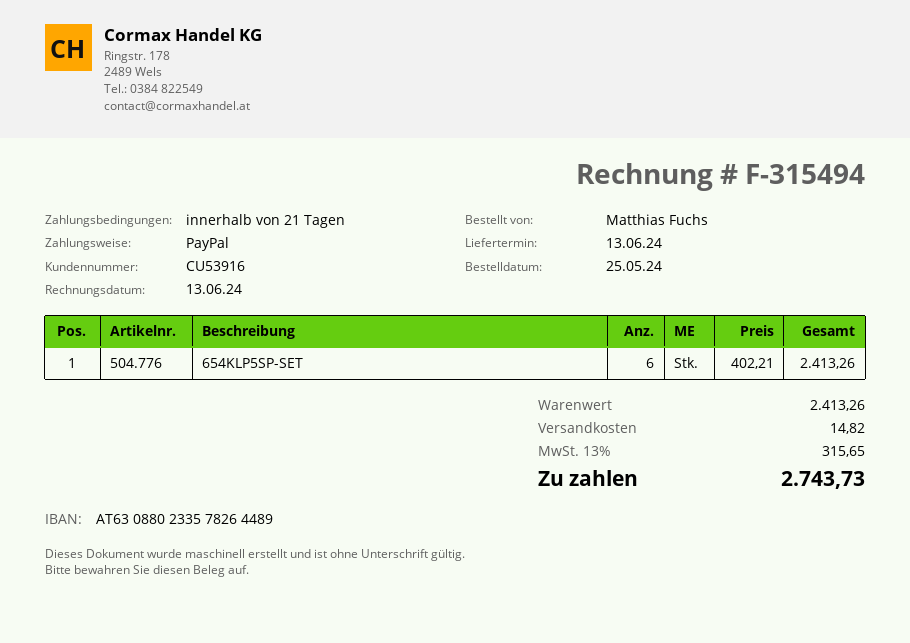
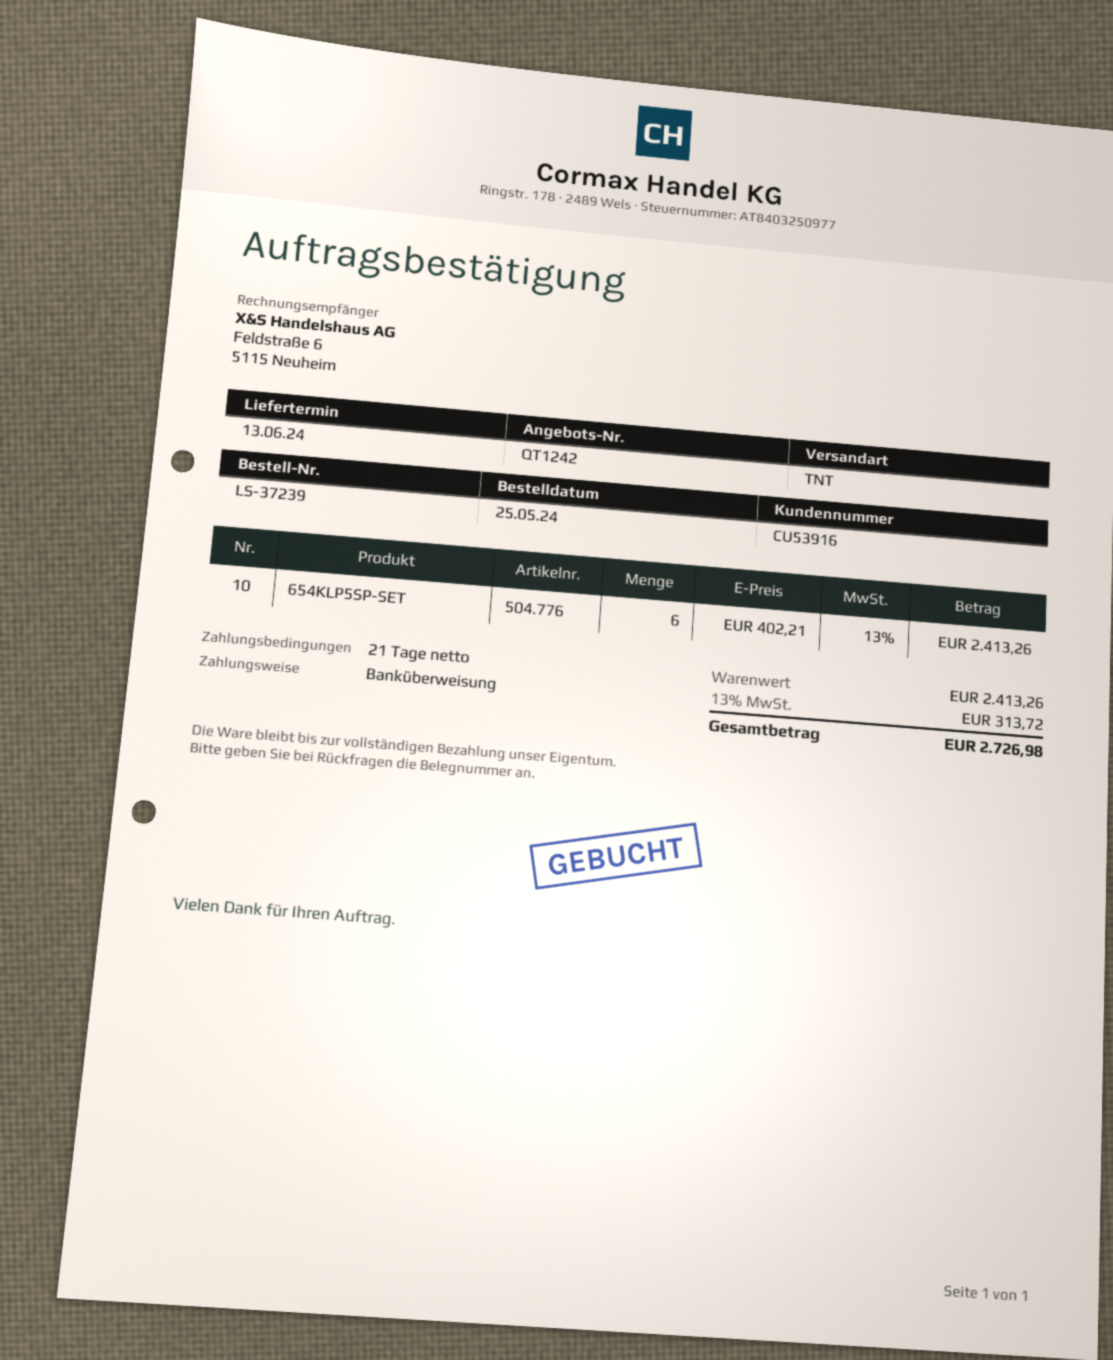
payment method: PayPal -> bank transfer
shipping: 14.82 -> none
tax: 13% = 315.65 -> 13% = 313.72
total: 2743.73 -> 2726.98

